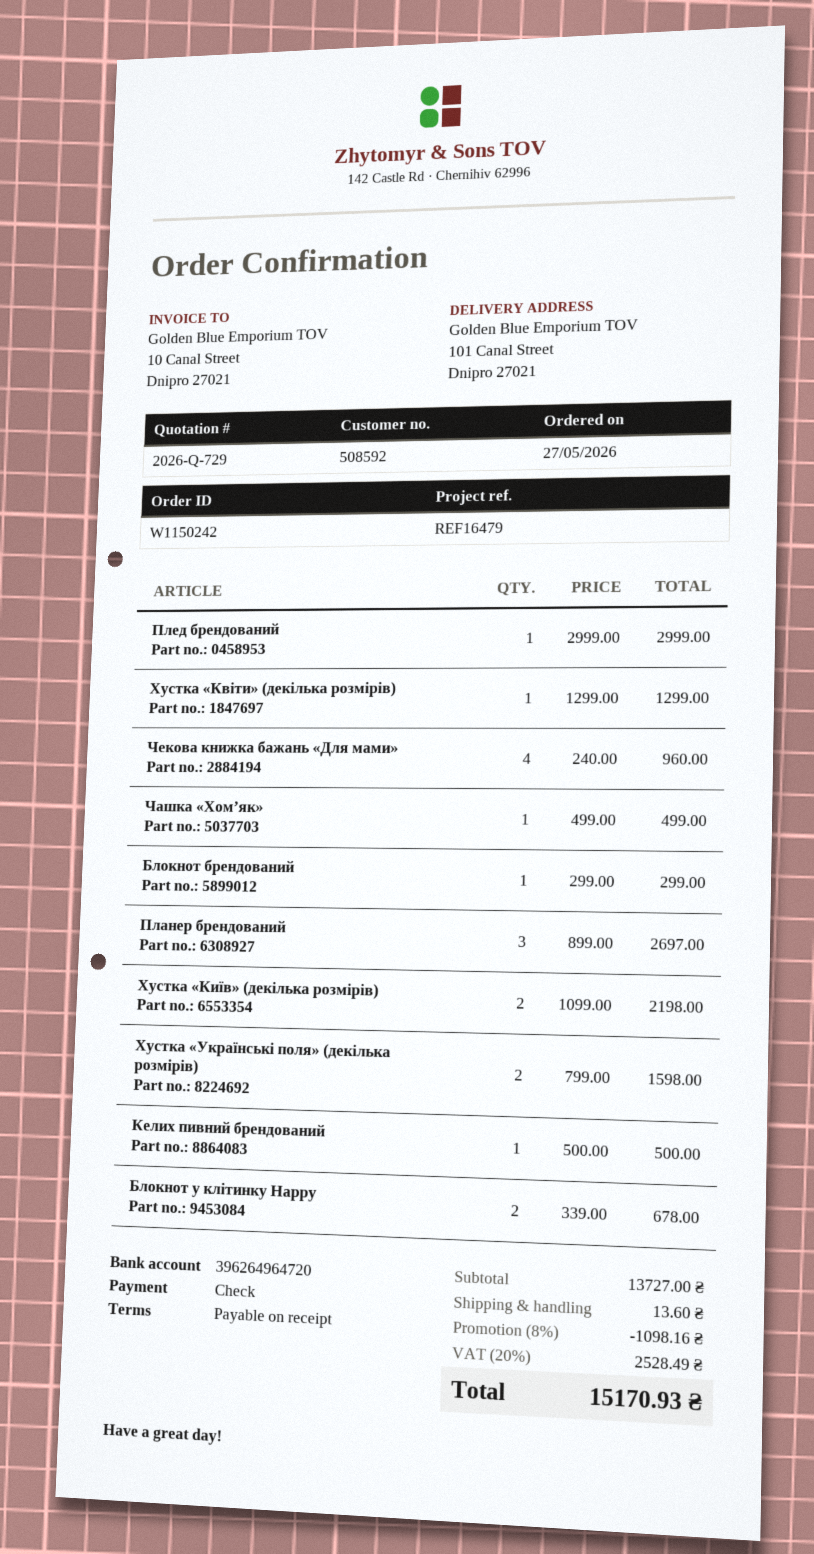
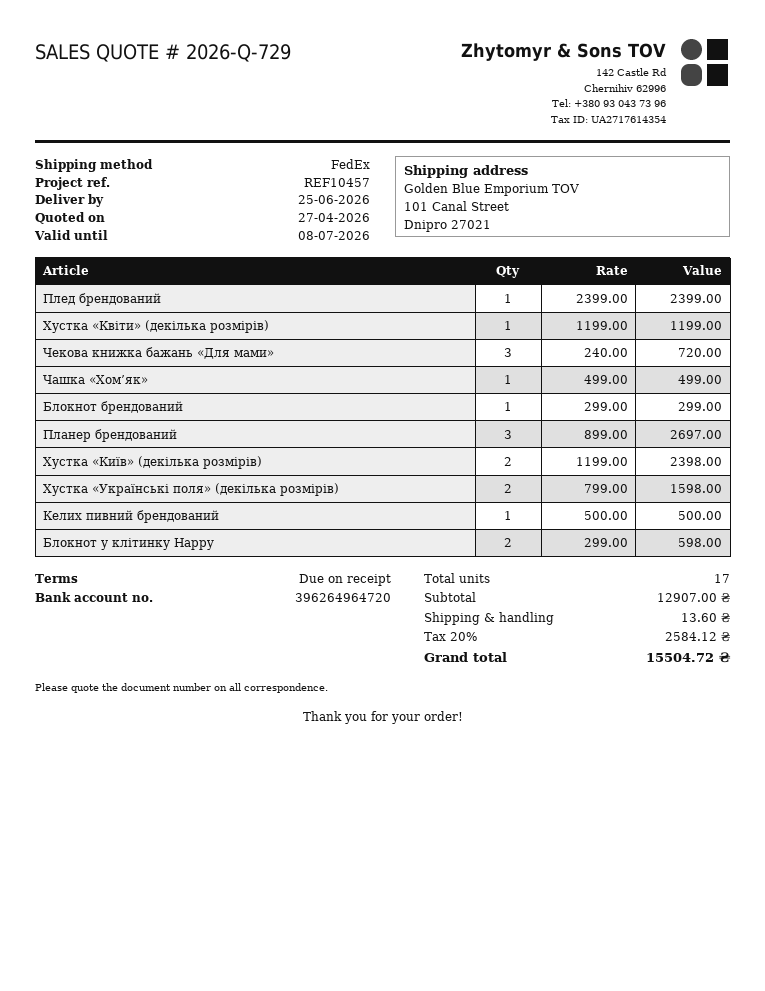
reference: REF16479 -> REF10457
Плед брендований: 1 x 2999.00 = 2999.00 -> 1 x 2399.00 = 2399.00
Хустка «Квіти» (декілька розмірів): 1 x 1299.00 = 1299.00 -> 1 x 1199.00 = 1199.00
Чекова книжка бажань «Для мами»: 4 x 240.00 = 960.00 -> 3 x 240.00 = 720.00
Хустка «Київ» (декілька розмірів): 2 x 1099.00 = 2198.00 -> 2 x 1199.00 = 2398.00
Блокнот у клiтинку Happy: 2 x 339.00 = 678.00 -> 2 x 299.00 = 598.00
subtotal: 13727.00 -> 12907.00
discount: 8% = 1098.16 -> none
tax: 20% = 2528.49 -> 20% = 2584.12
total: 15170.93 -> 15504.72

